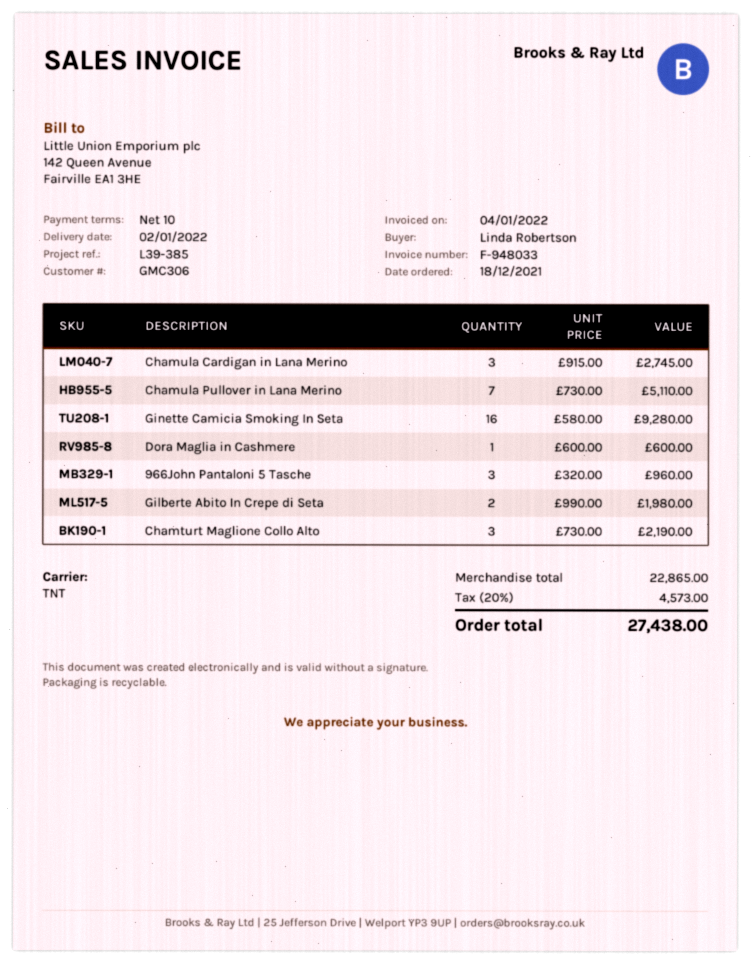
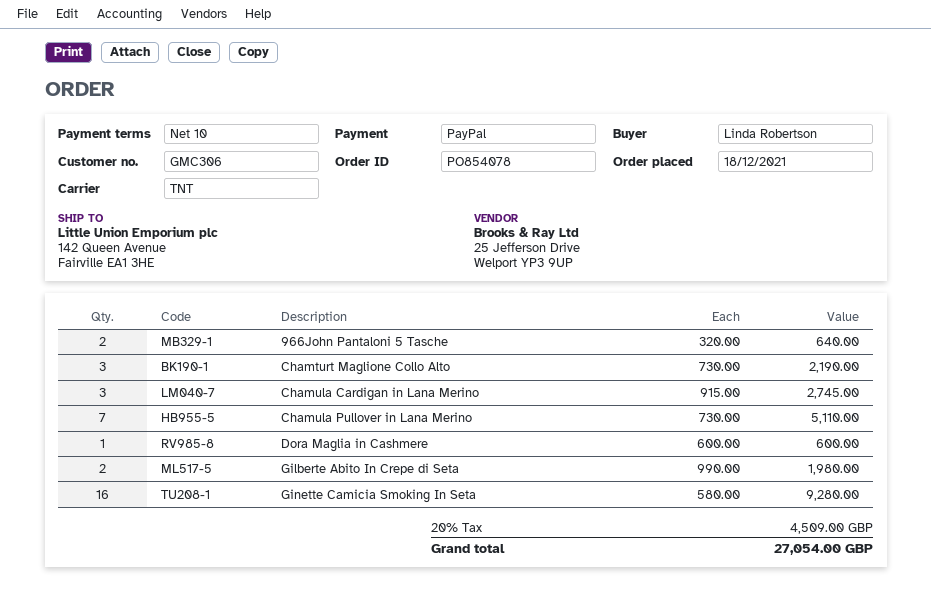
966John Pantaloni 5 Tasche: 3 x 320.00 = 960.00 -> 2 x 320.00 = 640.00
tax: 20% = 4573.00 -> 20% = 4509.00
total: 27438.00 -> 27054.00

